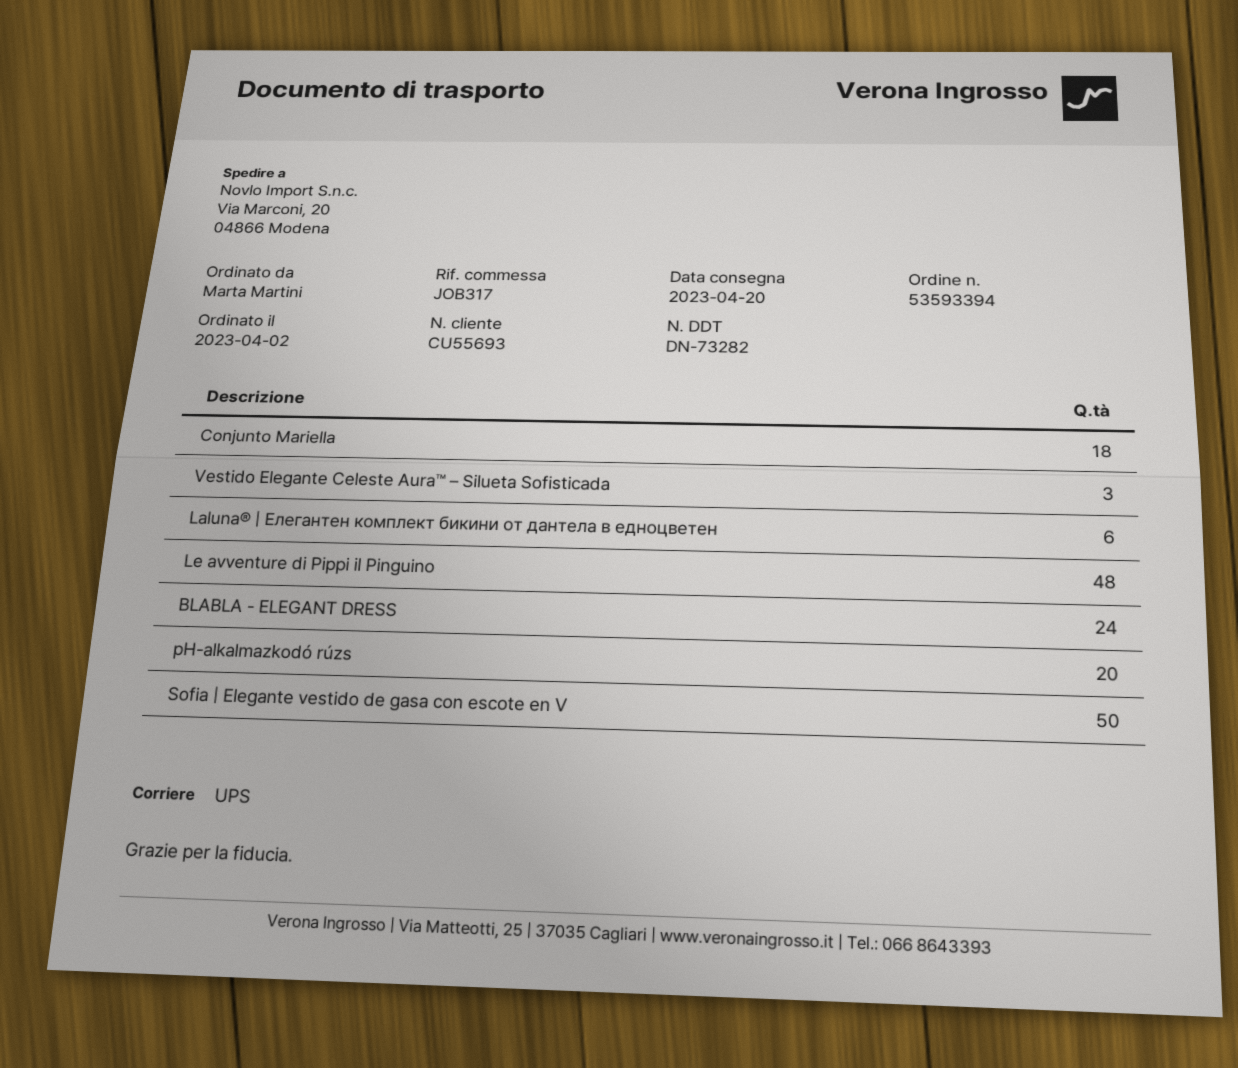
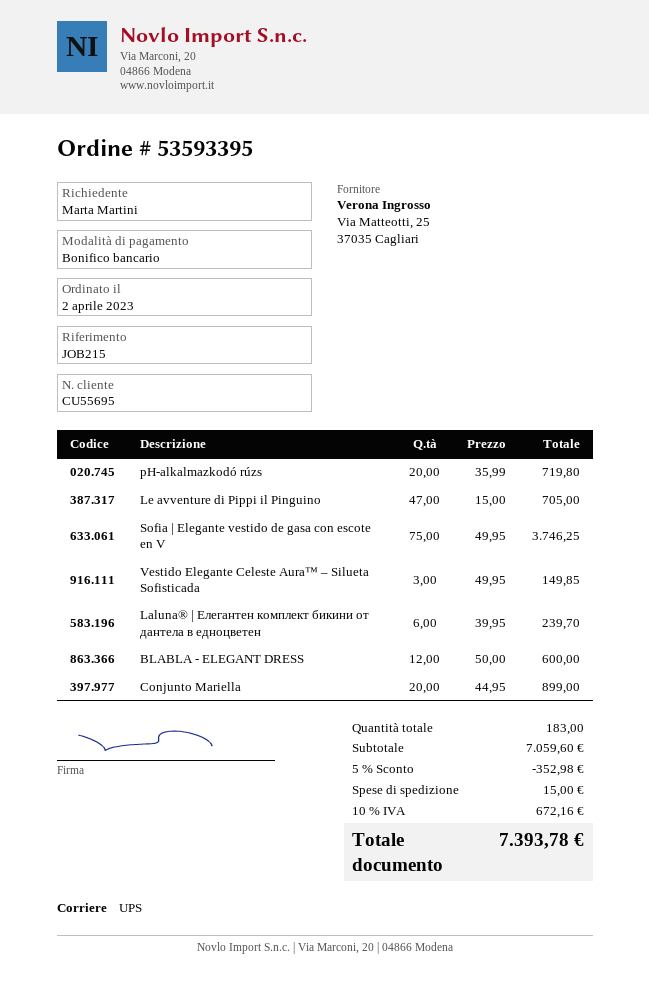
order number: 53593394 -> 53593395
customer number: CU55693 -> CU55695
reference: JOB317 -> JOB215
Conjunto Mariella: 18 -> 20
Le avventure di Pippi il Pinguino: 48 -> 47
BLABLA - ELEGANT DRESS: 24 -> 12
Sofia | Elegante vestido de gasa con escote en V: 50 -> 75

